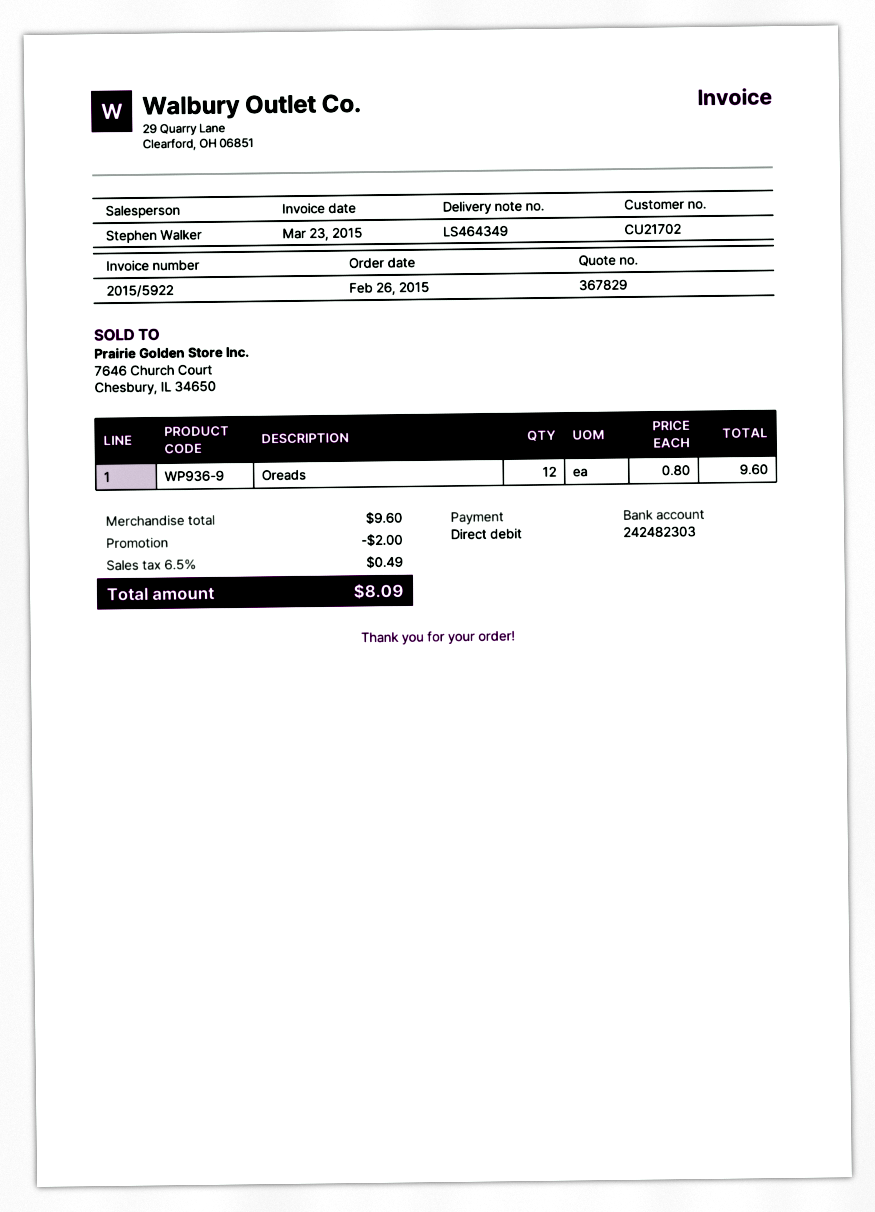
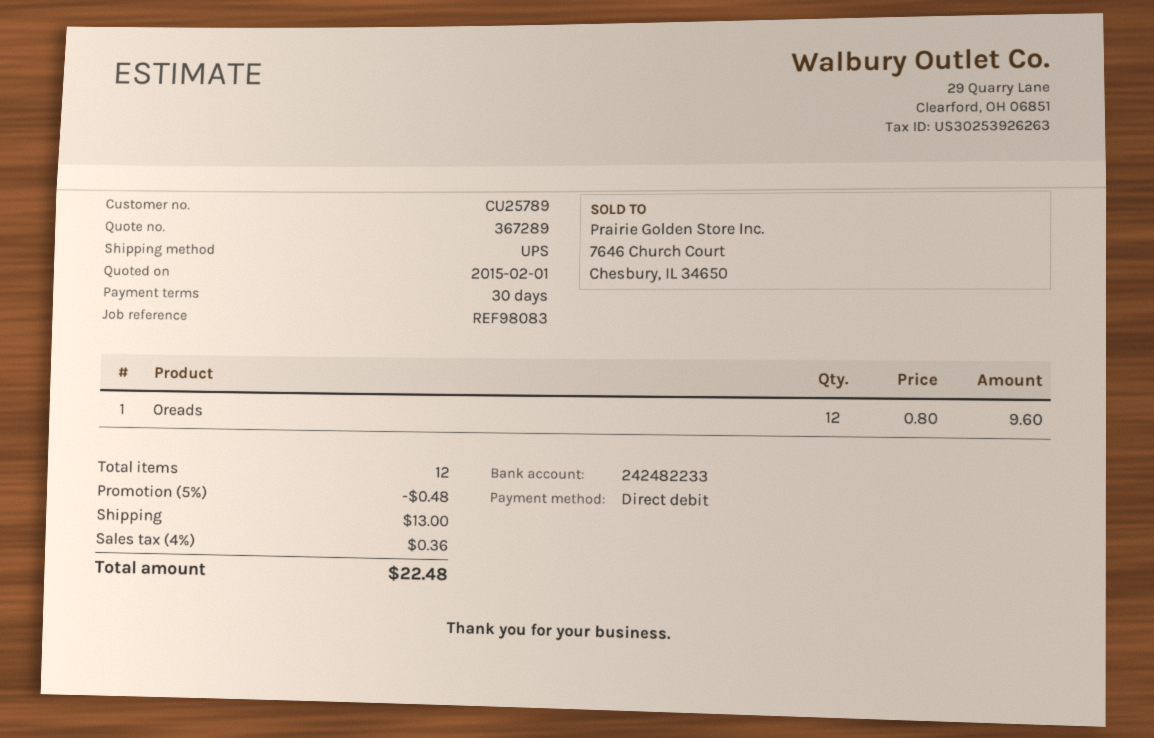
quote number: 367829 -> 367289
customer number: CU21702 -> CU25789
bank account: 242482303 -> 242482233
discount: 2.00 -> 0.48
shipping: none -> 13.00
tax: 6.5% = 0.49 -> 4% = 0.36
total: 8.09 -> 22.48

